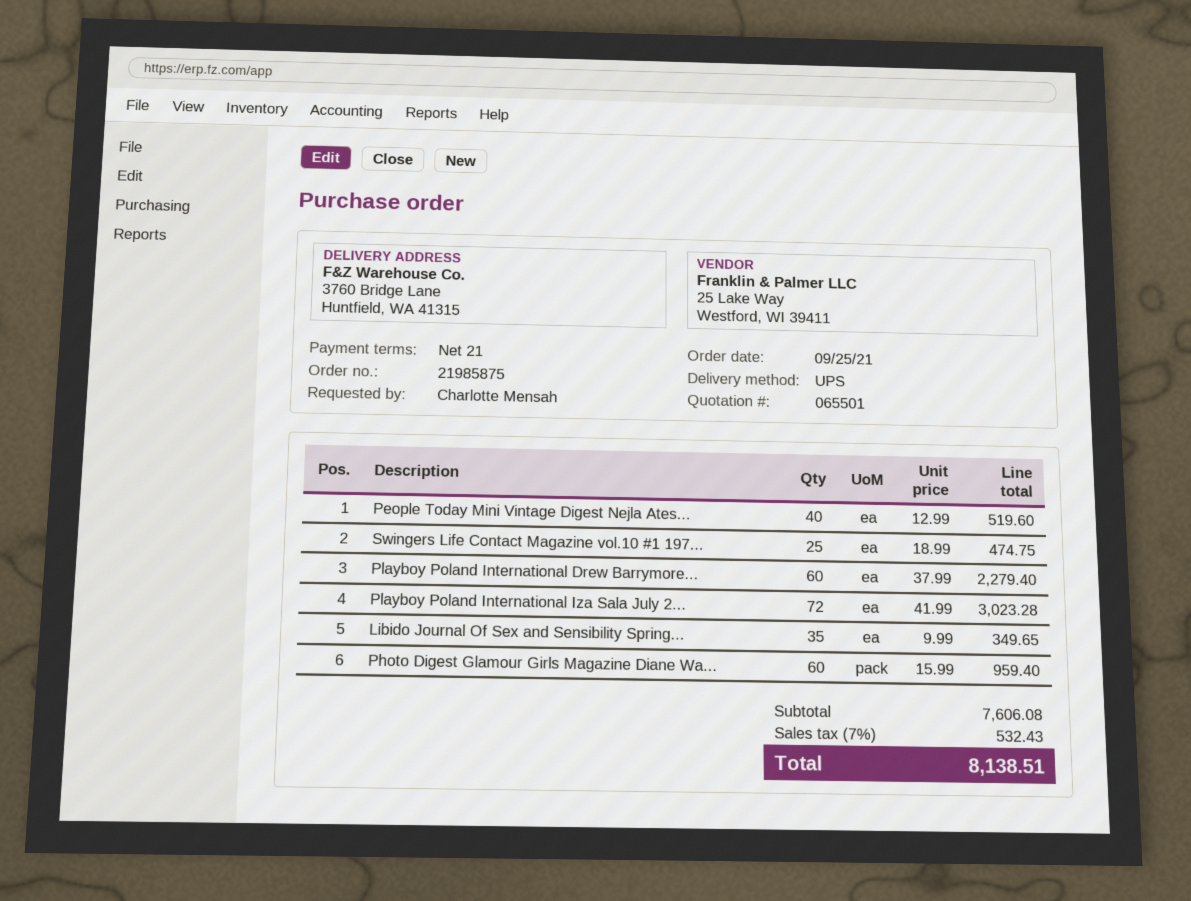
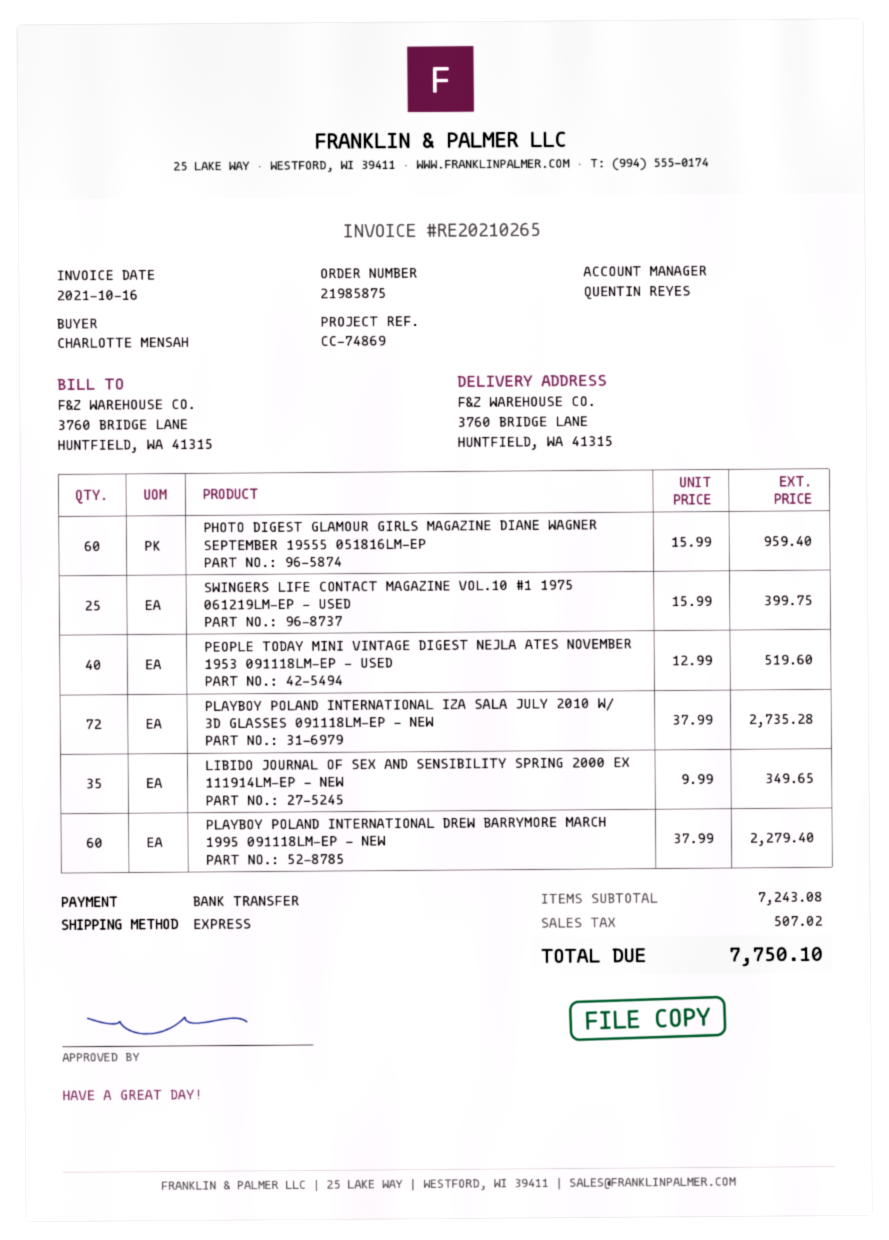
shipping method: UPS -> express
Swingers Life Contact Magazine vol.10 #1 197...: 25 x 18.99 = 474.75 -> 25 x 15.99 = 399.75
Playboy Poland International Iza Sala July 2...: 72 x 41.99 = 3023.28 -> 72 x 37.99 = 2735.28
subtotal: 7606.08 -> 7243.08
tax: 532.43 -> 507.02
total: 8138.51 -> 7750.10

